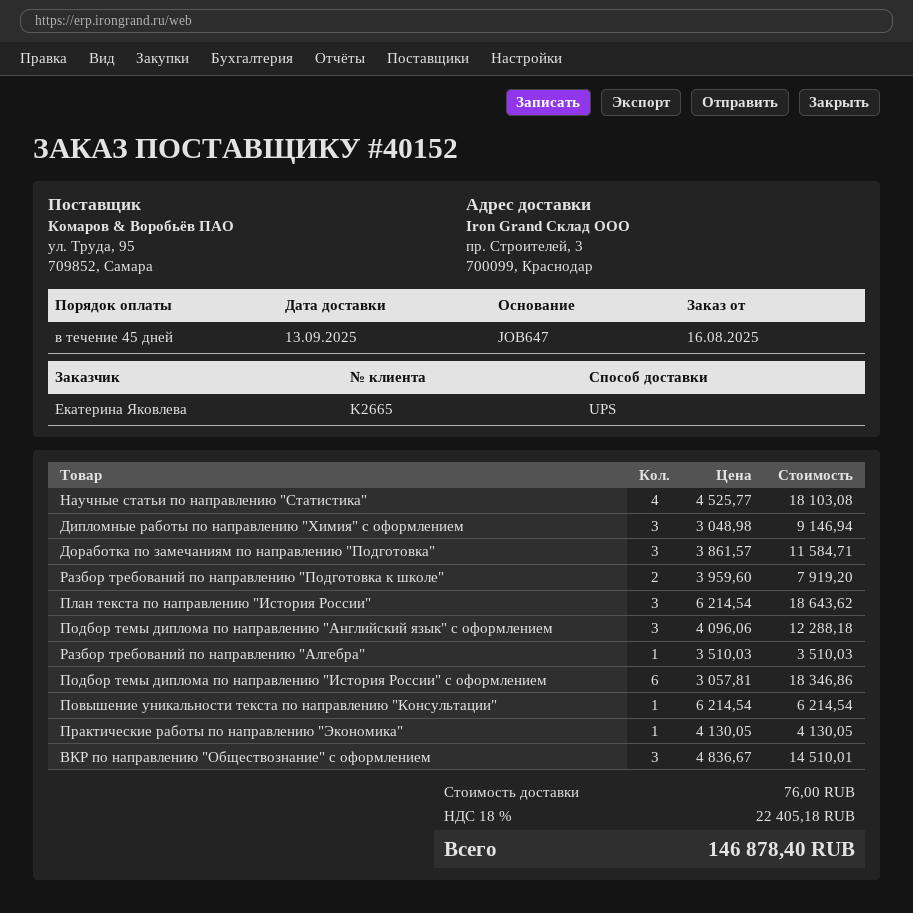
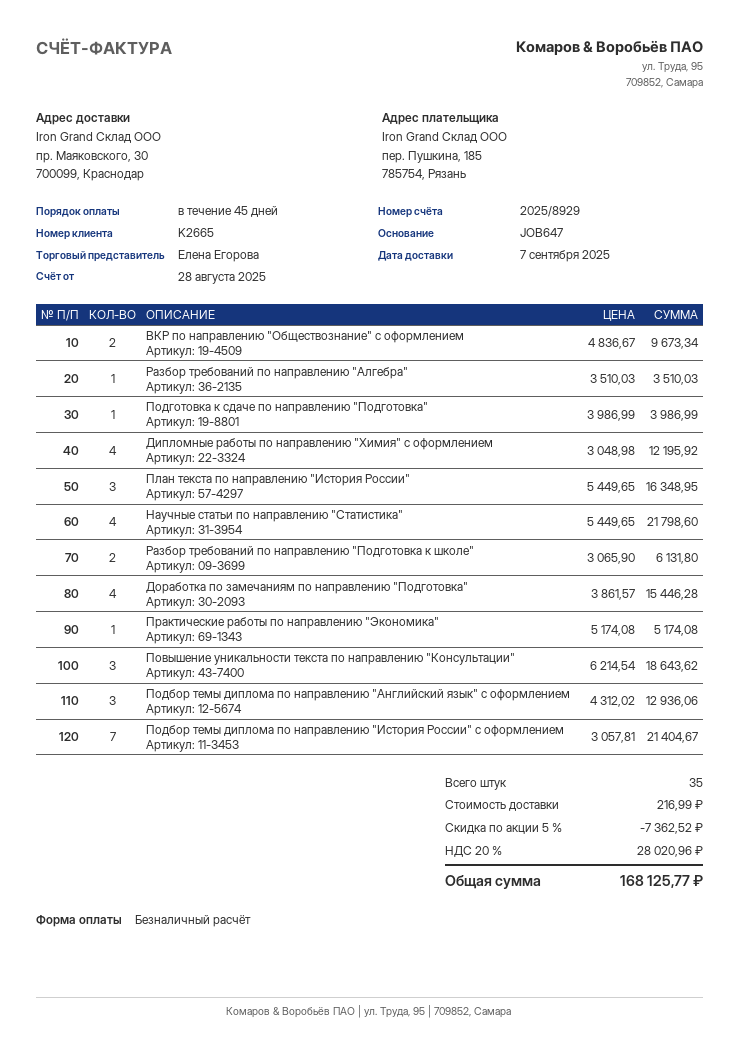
delivery date: 2025-09-13 -> 2025-09-07
ship to: пр. Строителей, 3, 700099, Краснодар -> пр. Маяковского, 30, 700099, Краснодар
Научные статьи по направлению "Статистика": 4 x 4525.77 = 18103.08 -> 4 x 5449.65 = 21798.60
Дипломные работы по направлению "Химия" с оформлением: 3 x 3048.98 = 9146.94 -> 4 x 3048.98 = 12195.92
Доработка по замечаниям по направлению "Подготовка": 3 x 3861.57 = 11584.71 -> 4 x 3861.57 = 15446.28
Разбор требований по направлению "Подготовка к школе": 2 x 3959.60 = 7919.20 -> 2 x 3065.90 = 6131.80
План текста по направлению "История России": 3 x 6214.54 = 18643.62 -> 3 x 5449.65 = 16348.95
Подбор темы диплома по направлению "Английский язык" с оформлением: 3 x 4096.06 = 12288.18 -> 3 x 4312.02 = 12936.06
Подбор темы диплома по направлению "История России" с оформлением: 6 x 3057.81 = 18346.86 -> 7 x 3057.81 = 21404.67
Повышение уникальности текста по направлению "Консультации": 1 x 6214.54 = 6214.54 -> 3 x 6214.54 = 18643.62
Практические работы по направлению "Экономика": 1 x 4130.05 = 4130.05 -> 1 x 5174.08 = 5174.08
ВКР по направлению "Обществознание" с оформлением: 3 x 4836.67 = 14510.01 -> 2 x 4836.67 = 9673.34
Подготовка к сдаче по направлению "Подготовка": none -> 1 x 3986.99 = 3986.99
discount: none -> 5% = 7362.52
shipping: 76.00 -> 216.99
tax: 18% = 22405.18 -> 20% = 28020.96
total: 146878.40 -> 168125.77

